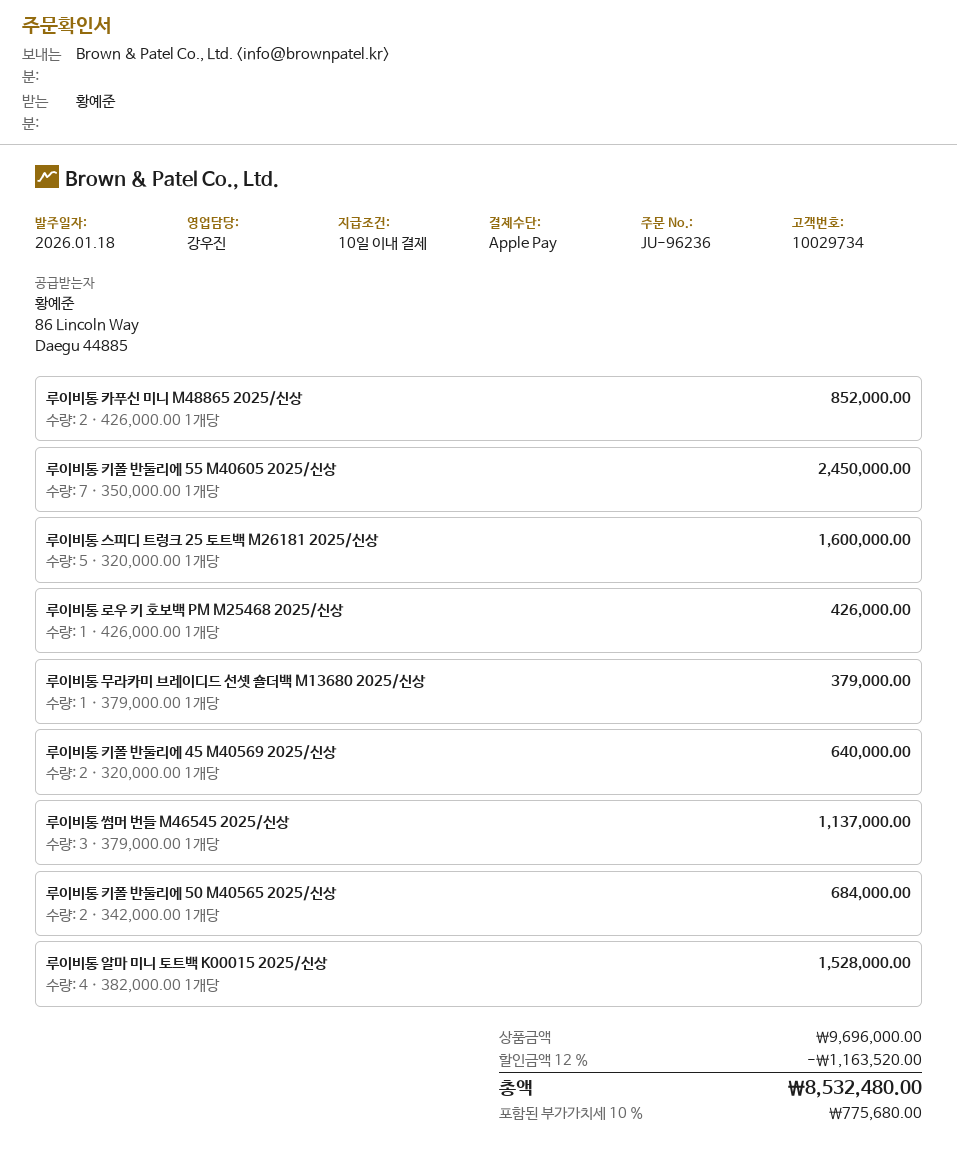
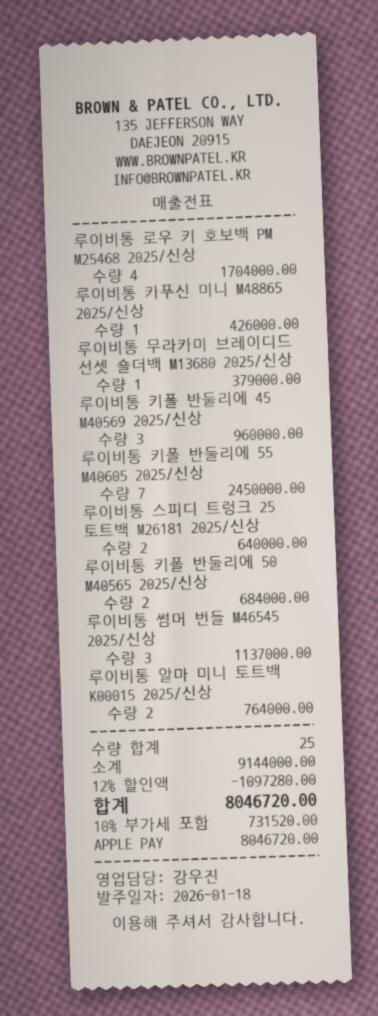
루이비통 카푸신 미니 M48865 2025/신상: 2 for 852000.00 -> 1 for 426000.00
루이비통 스피디 트렁크 25 토트백 M26181 2025/신상: 5 for 1600000.00 -> 2 for 640000.00
루이비통 로우 키 호보백 PM M25468 2025/신상: 1 for 426000.00 -> 4 for 1704000.00
루이비통 키폴 반둘리에 45 M40569 2025/신상: 2 for 640000.00 -> 3 for 960000.00
루이비통 알마 미니 토트백 K00015 2025/신상: 4 for 1528000.00 -> 2 for 764000.00
subtotal: 9696000.00 -> 9144000.00
discount: 12% = 1163520.00 -> 12% = 1097280.00
tax: 10% = 775680.00 -> 10% = 731520.00
total: 8532480.00 -> 8046720.00

